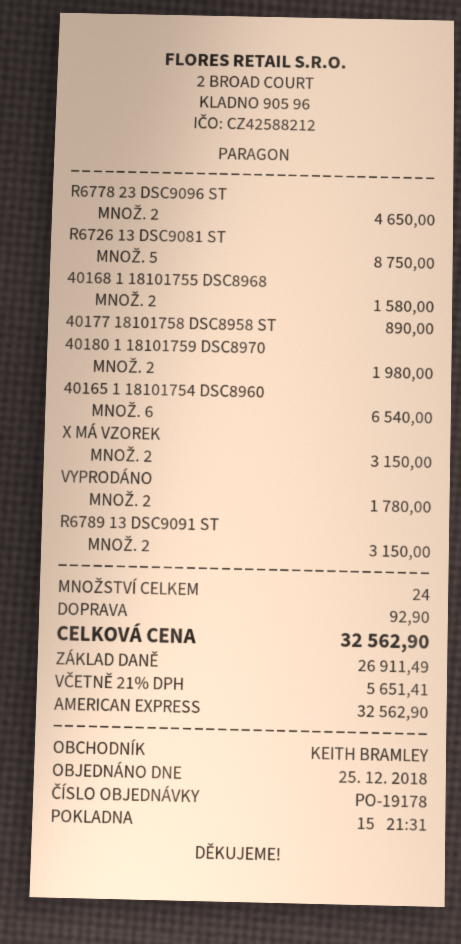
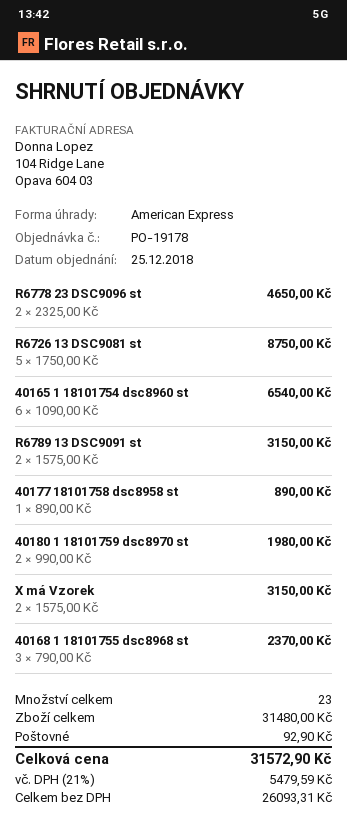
40168 1 18101755 DSC8968: 2 for 1580.00 -> 3 for 2370.00
VYPRODÁNO: 2 for 1780.00 -> none
total quantity: 24 -> 23
net: 26911.49 -> 26093.31
tax: 21% = 5651.41 -> 21% = 5479.59
total: 32562.90 -> 31572.90

